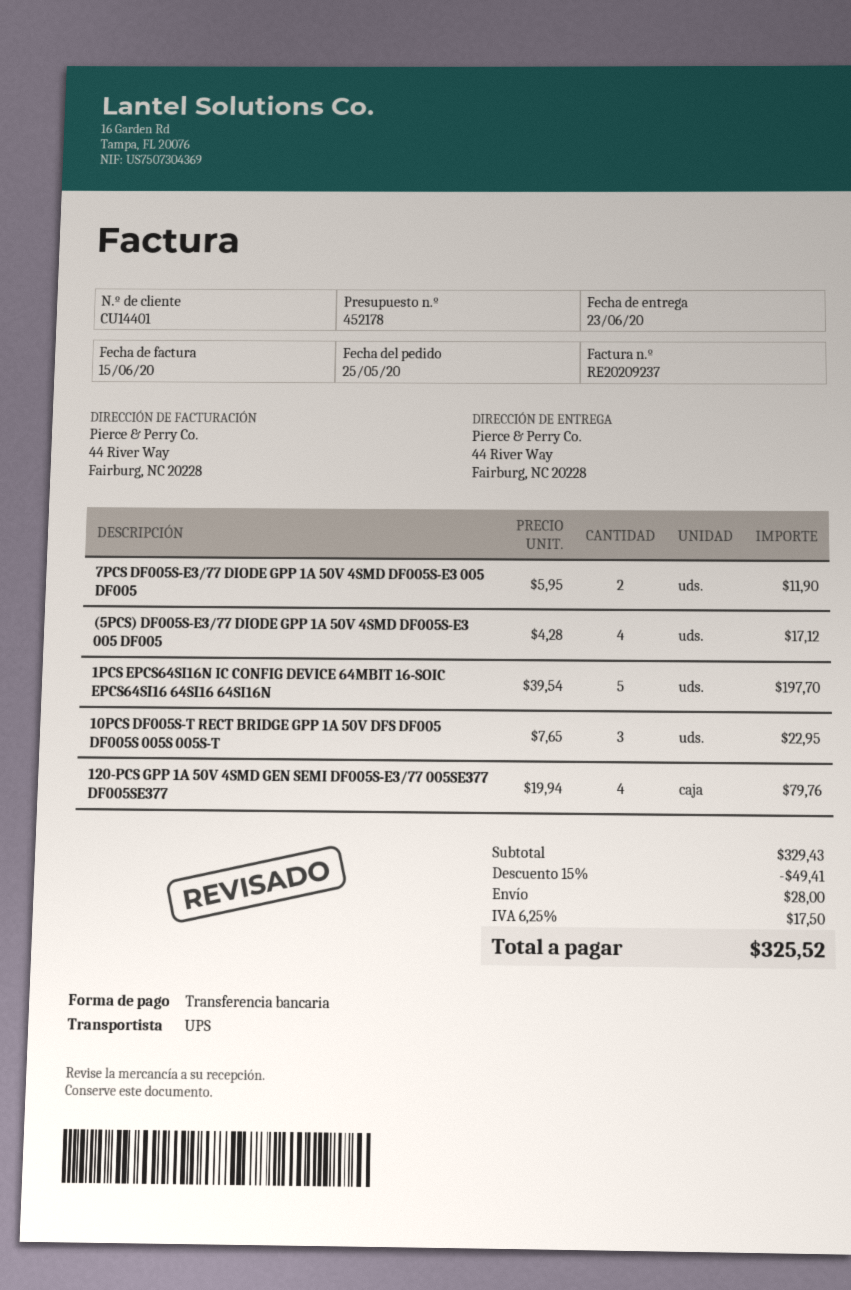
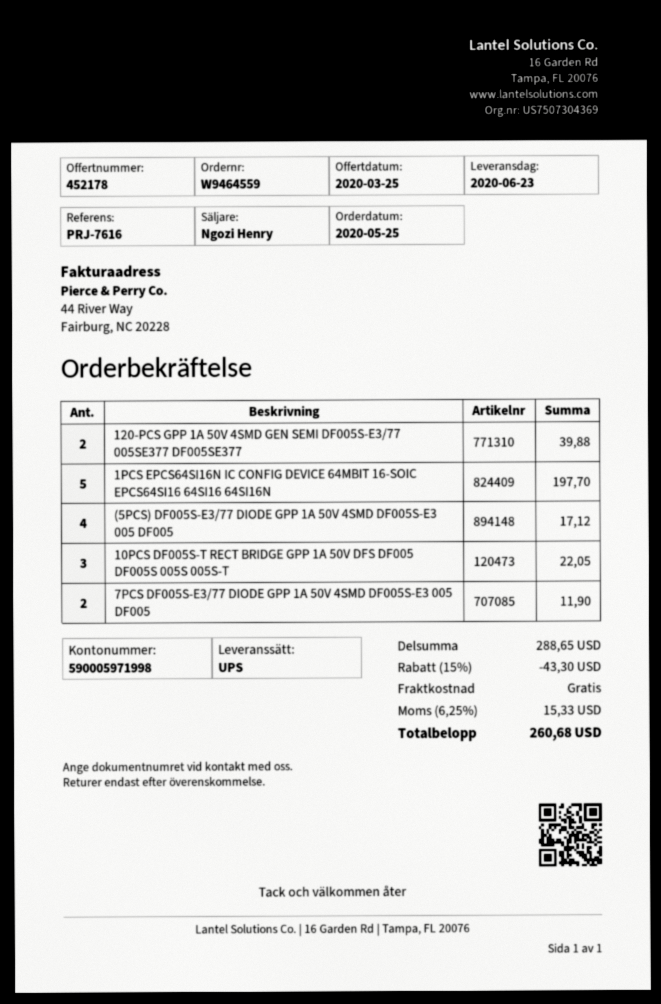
10PCS DF005S-T RECT BRIDGE GPP 1A 50V DFS DF005 DF005S 005S 005S-T: 3 for 22.95 -> 3 for 22.05
120-PCS GPP 1A 50V 4SMD GEN SEMI DF005S-E3/77 005SE377 DF005SE377: 4 for 79.76 -> 2 for 39.88
subtotal: 329.43 -> 288.65
discount: 15% = 49.41 -> 15% = 43.30
shipping: 28.00 -> 0.00
tax: 6.25% = 17.50 -> 6.25% = 15.33
total: 325.52 -> 260.68

